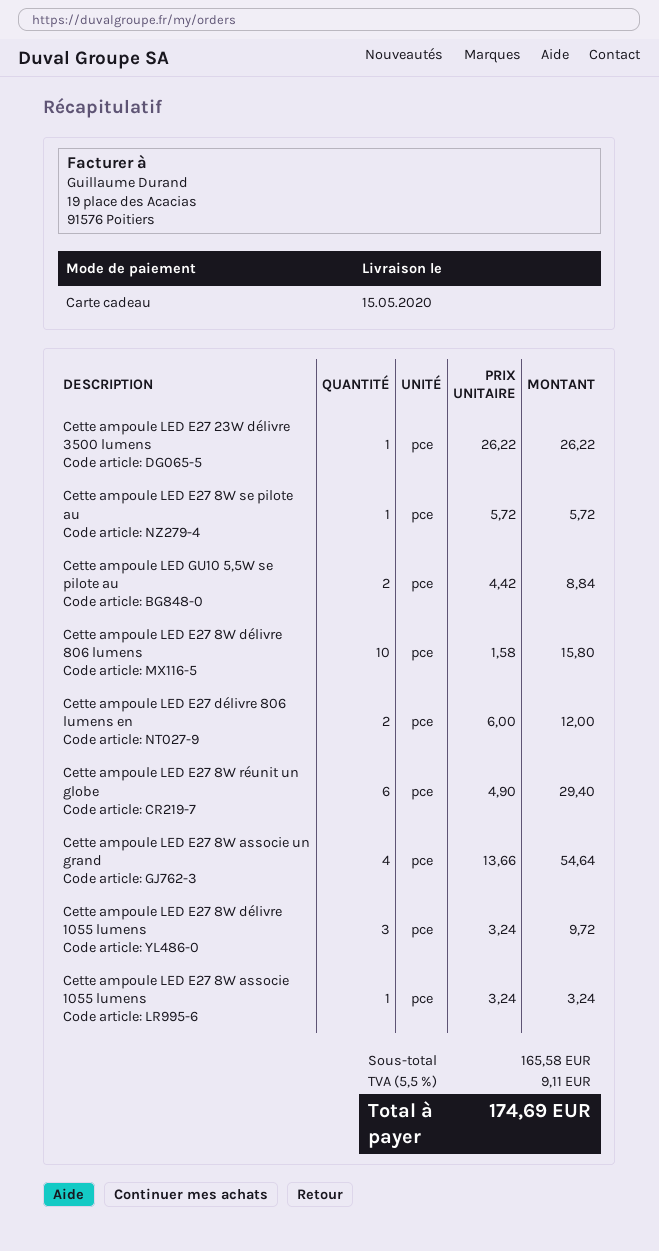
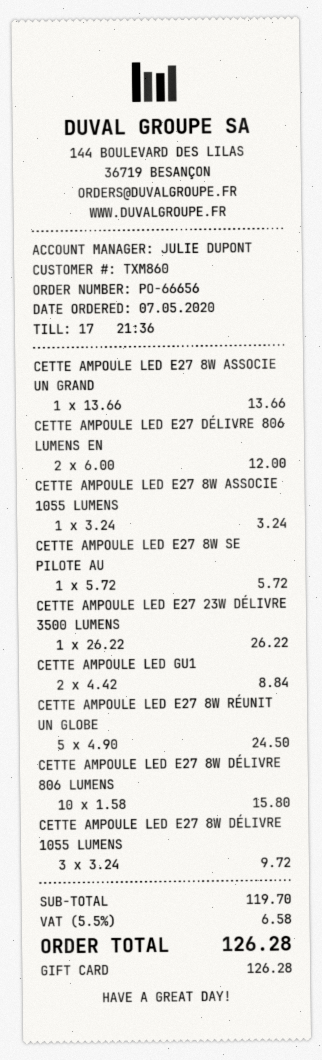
Cette ampoule LED E27 8W réunit un globe: 6 x 4.90 = 29.40 -> 5 x 4.90 = 24.50
Cette ampoule LED E27 8W associe un grand: 4 x 13.66 = 54.64 -> 1 x 13.66 = 13.66
subtotal: 165.58 -> 119.70
tax: 5.5% = 9.11 -> 5.5% = 6.58
total: 174.69 -> 126.28

